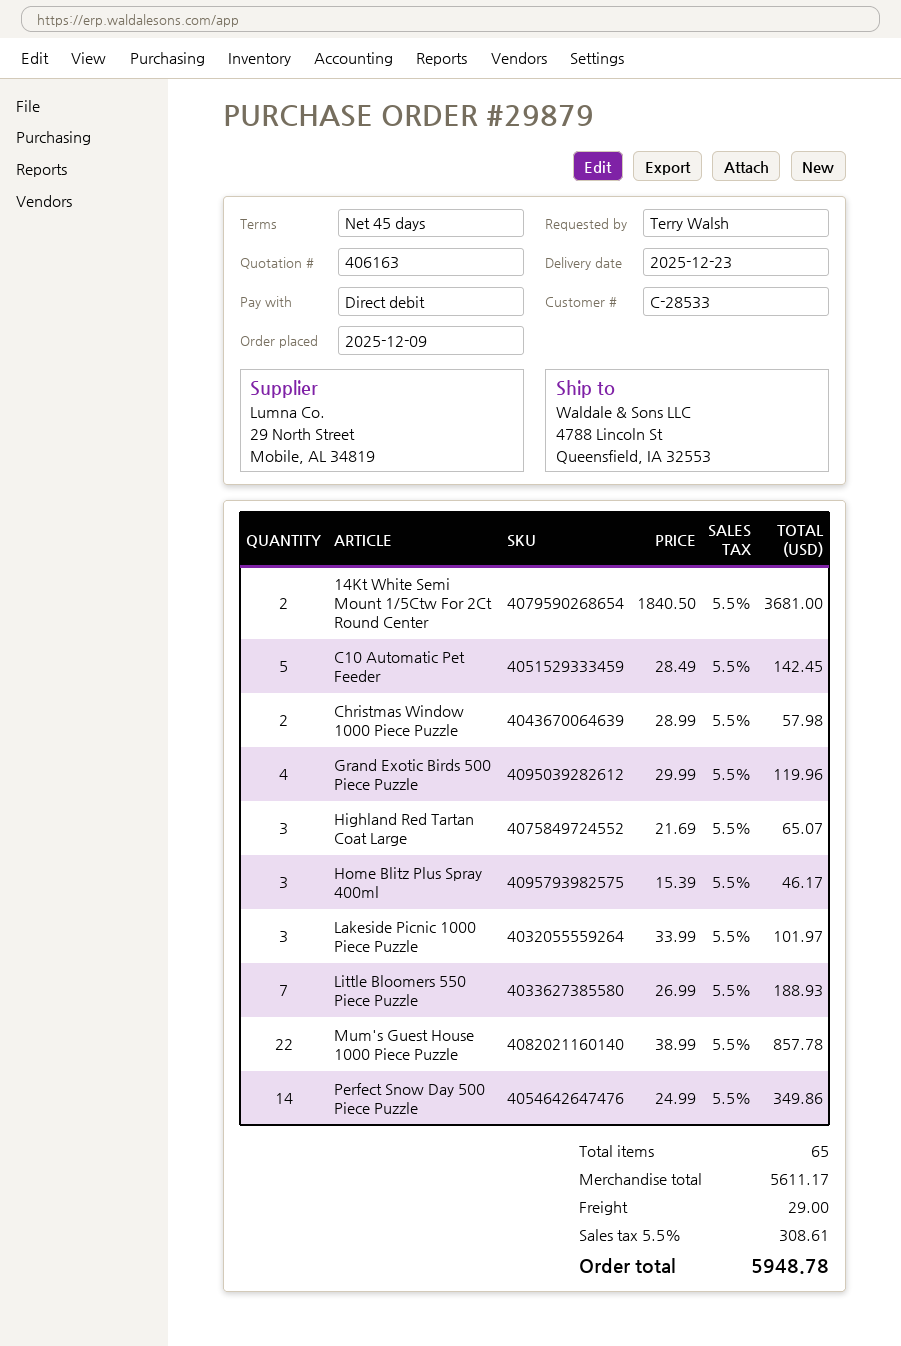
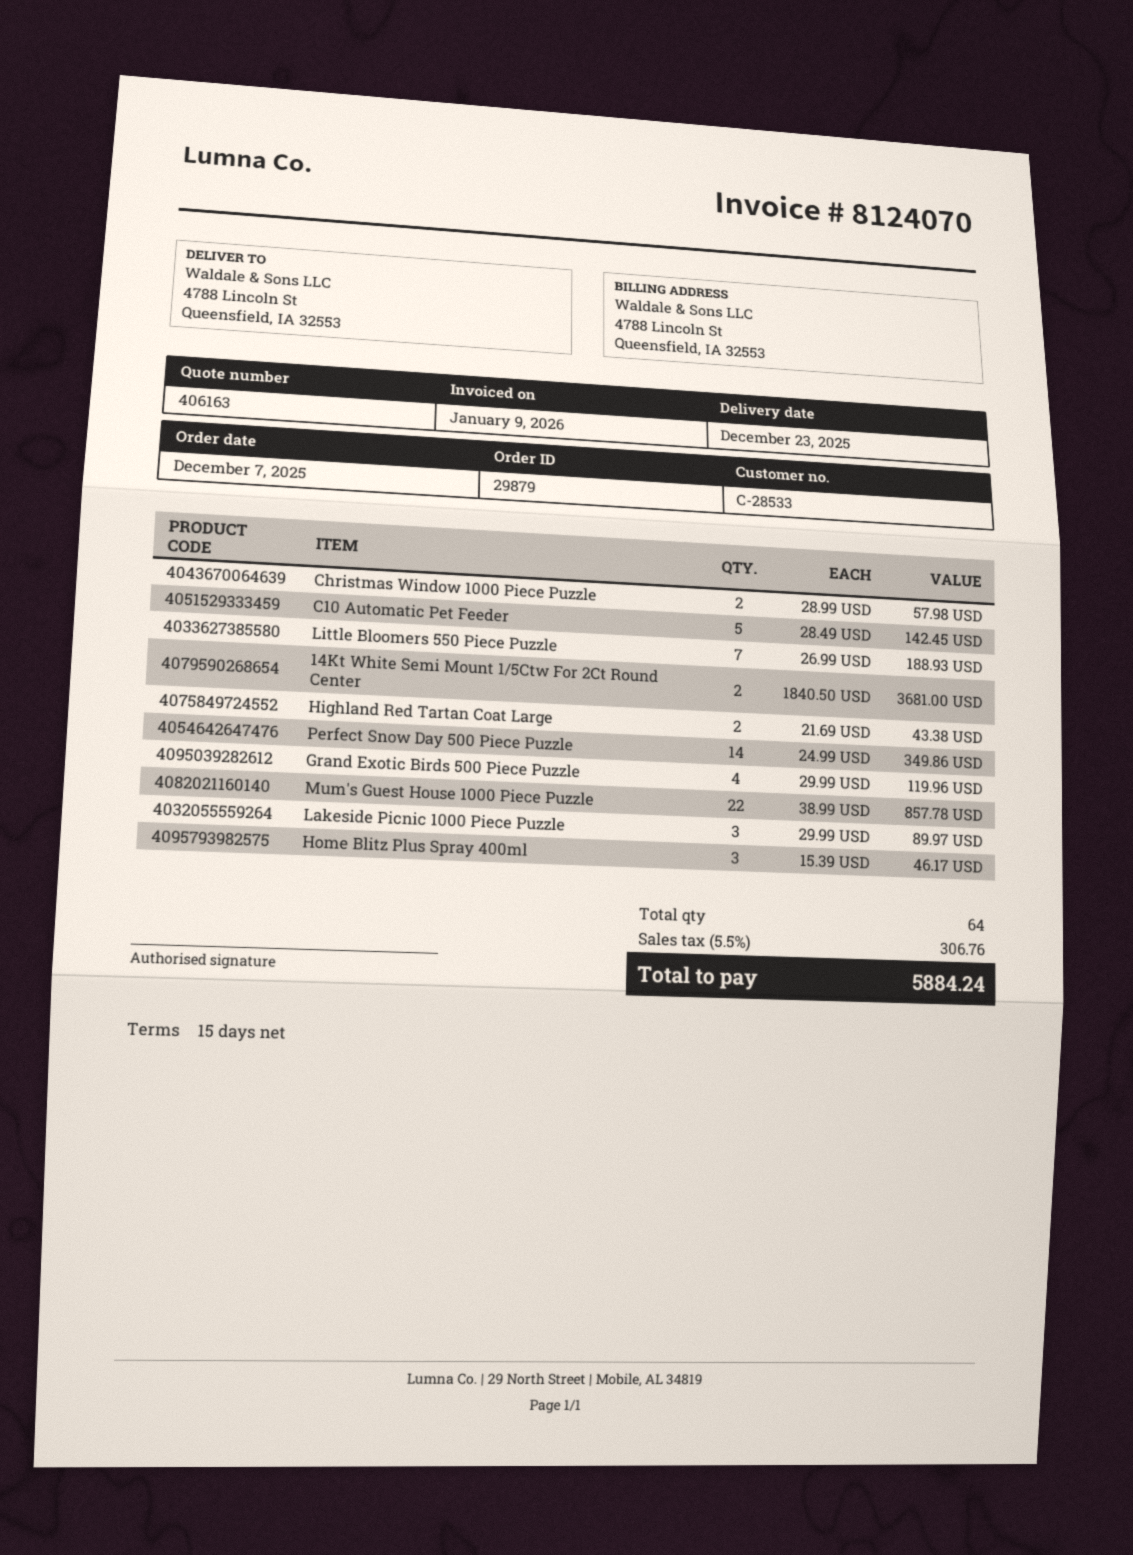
order date: 2025-12-09 -> 2025-12-07
payment terms: 45 days -> 15 days
Highland Red Tartan Coat Large: 3 x 21.69 = 65.07 -> 2 x 21.69 = 43.38
Lakeside Picnic 1000 Piece Puzzle: 3 x 33.99 = 101.97 -> 3 x 29.99 = 89.97
total quantity: 65 -> 64
shipping: 29.00 -> none
tax: 5.5% = 308.61 -> 5.5% = 306.76
total: 5948.78 -> 5884.24

